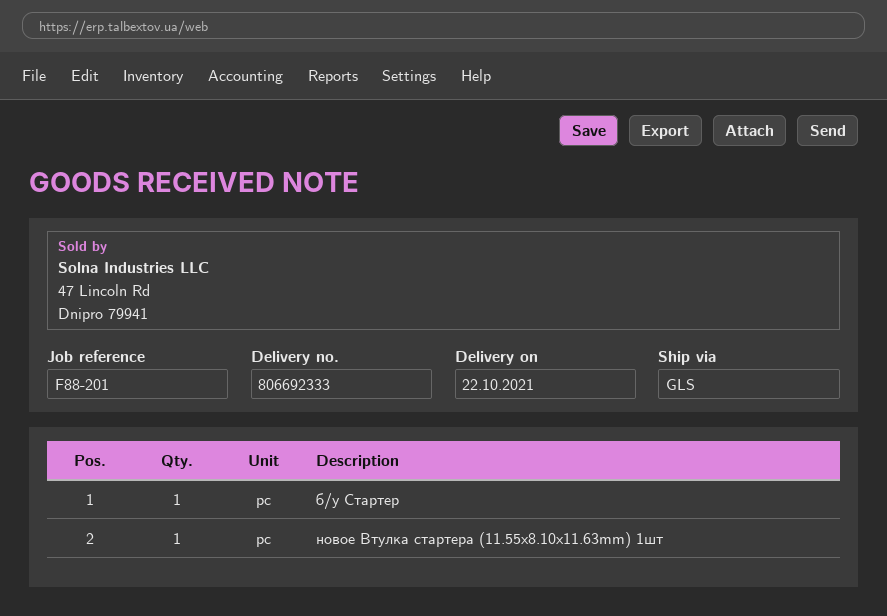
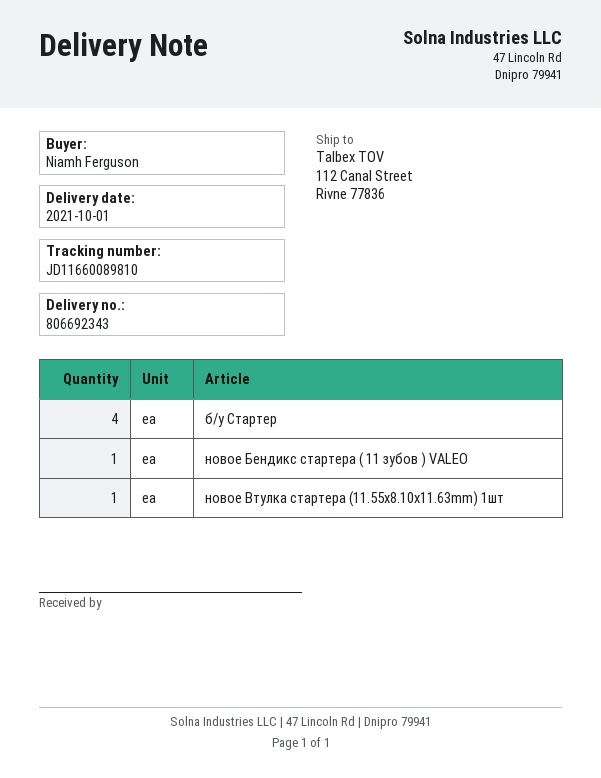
delivery note number: 806692333 -> 806692343
delivery date: 2021-10-22 -> 2021-10-01
б/у Стартер: 1 -> 4
новое Бендикс стартера ( 11 зубов ) VALEO: none -> 1

